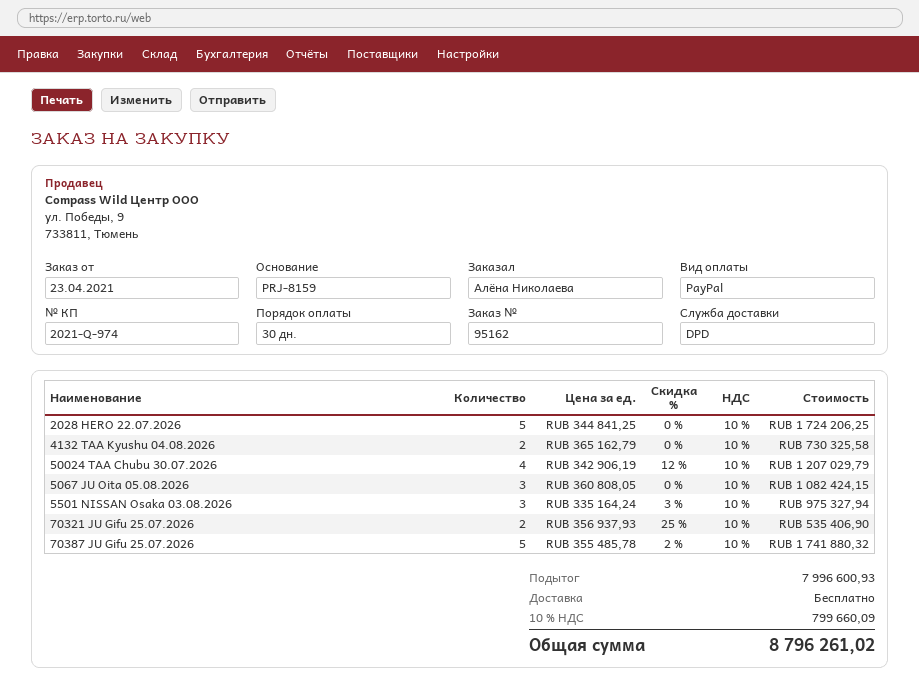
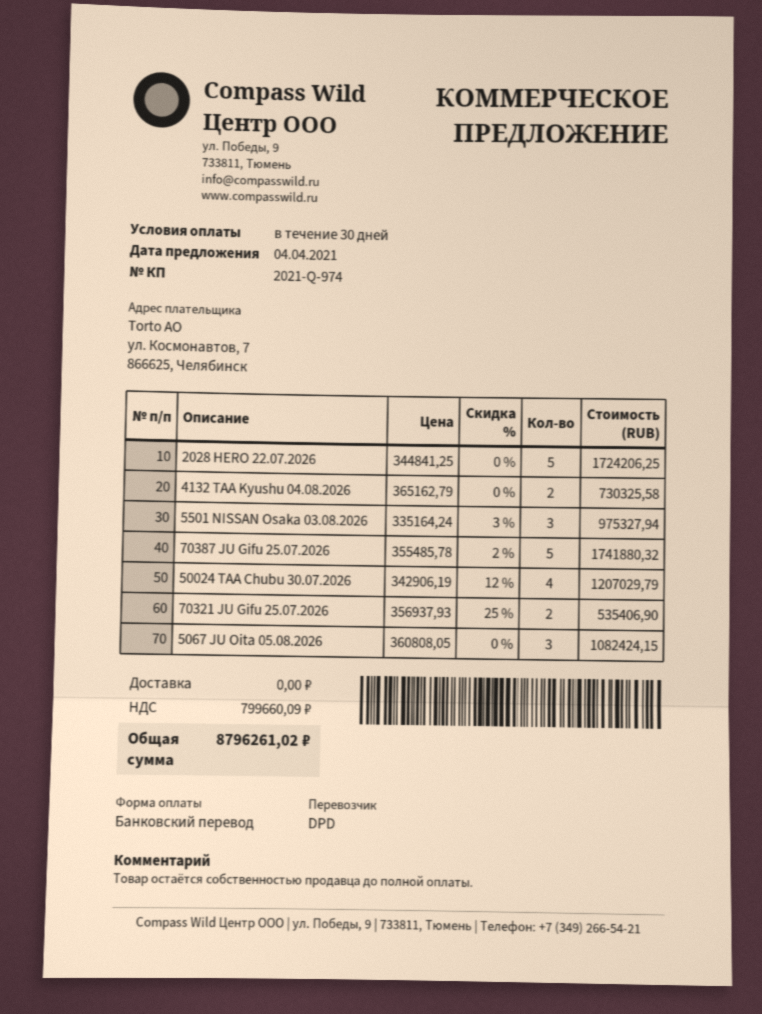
payment method: PayPal -> bank transfer

